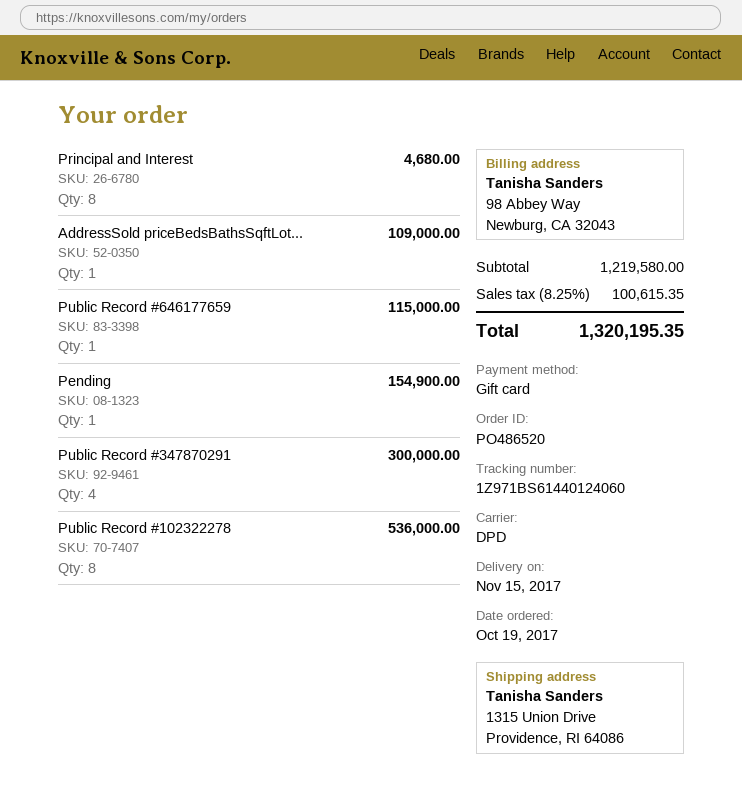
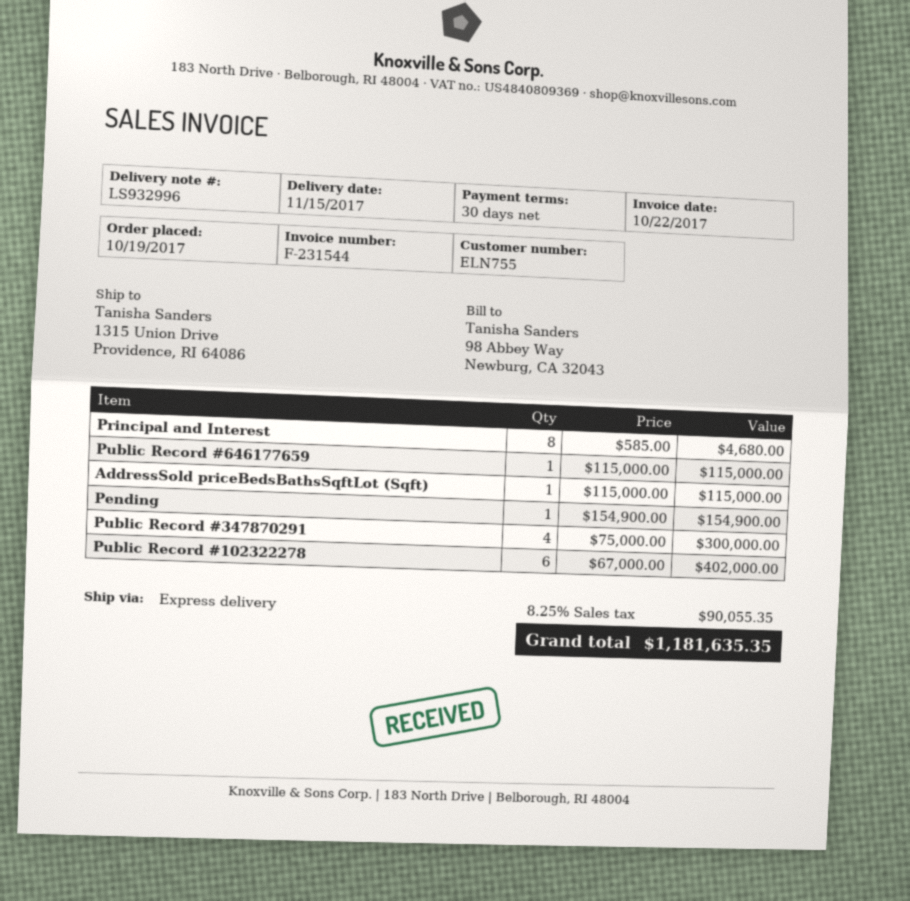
shipping method: DPD -> express
AddressSold priceBedsBathsSqftLot...: 1 for 109000.00 -> 1 for 115000.00
Public Record #102322278: 8 for 536000.00 -> 6 for 402000.00
tax: 8.25% = 100615.35 -> 8.25% = 90055.35
total: 1320195.35 -> 1181635.35

